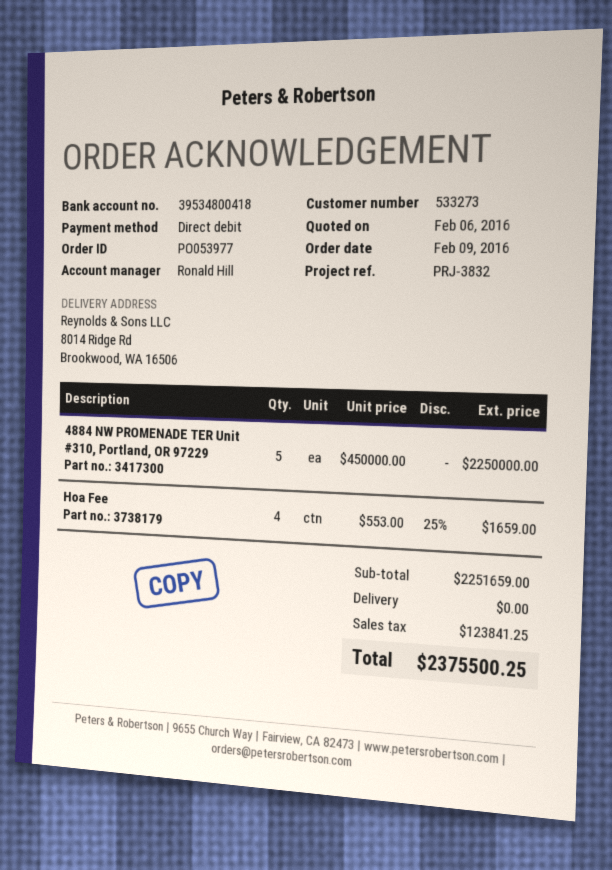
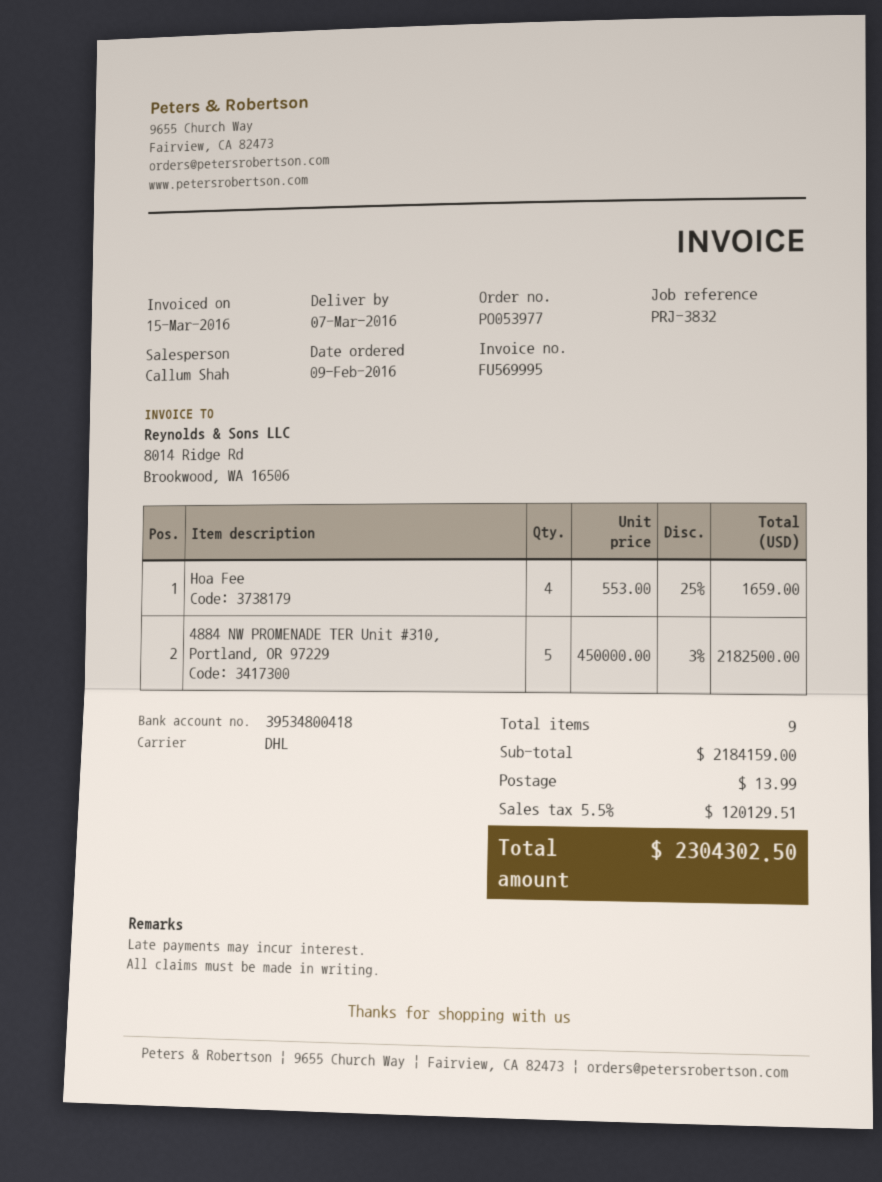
sales rep: Ronald Hill -> Callum Shah
4884 NW PROMENADE TER Unit #310, Portland, OR 97229: 5 x 450000.00 = 2250000.00 -> 5 x 450000.00 - 3% = 2182500.00
subtotal: 2251659.00 -> 2184159.00
shipping: 0.00 -> 13.99
tax: 123841.25 -> 120129.51
total: 2375500.25 -> 2304302.50

